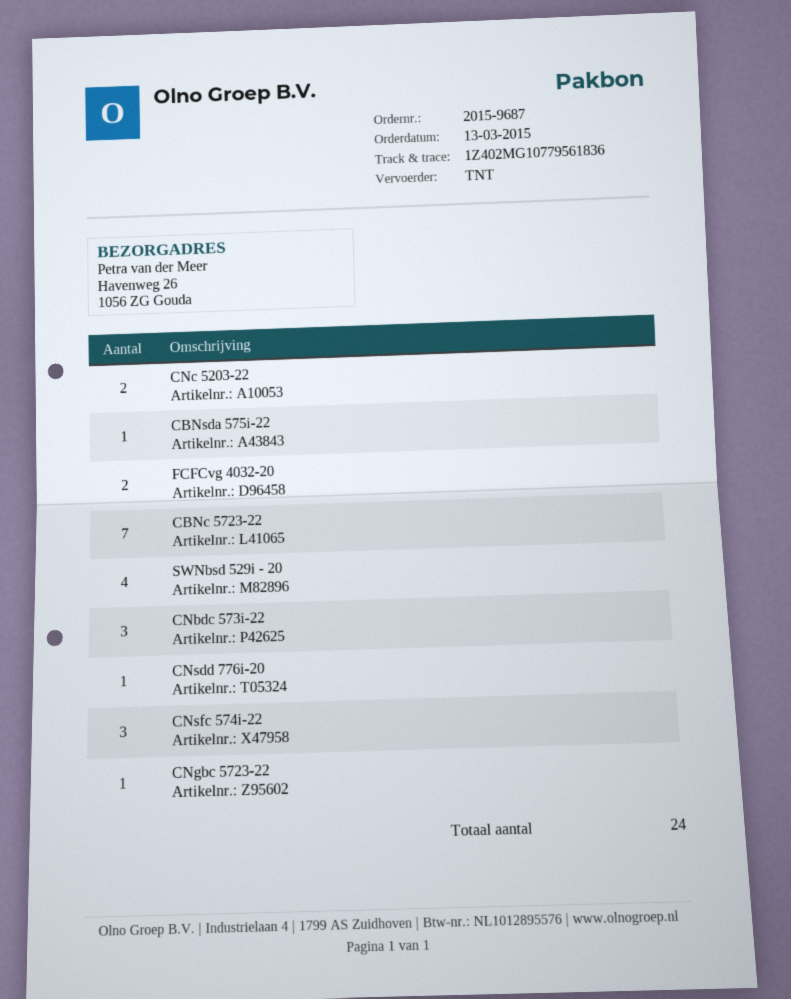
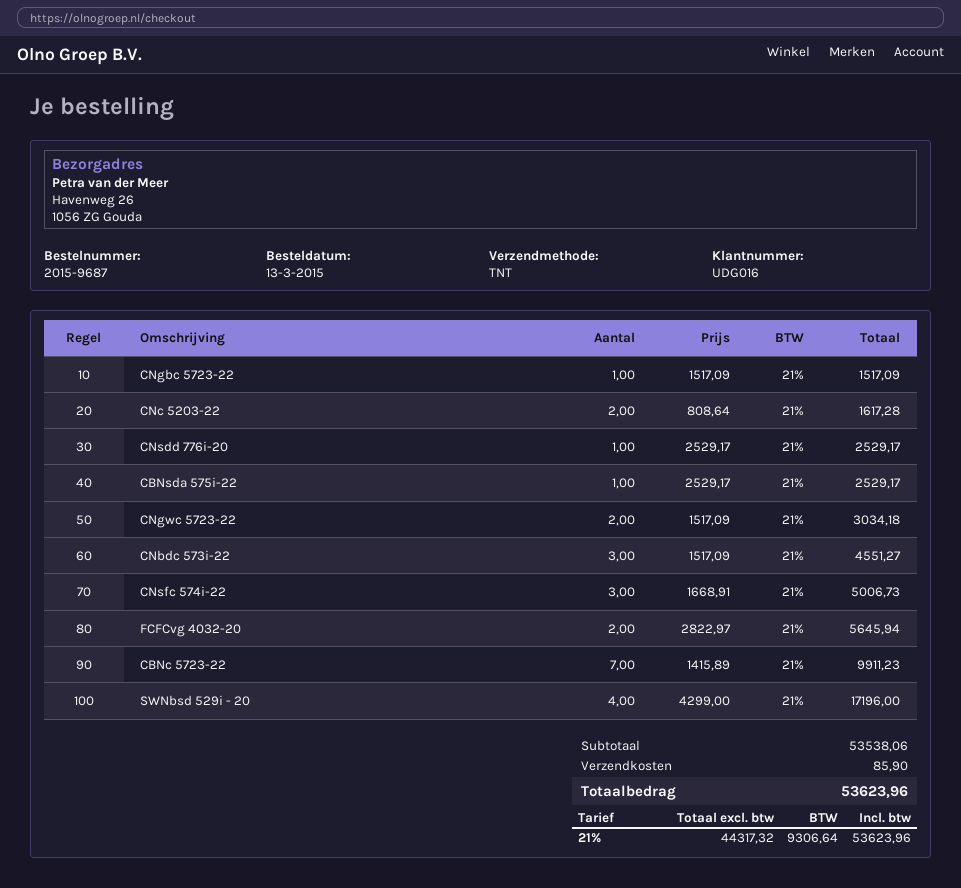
CNgwc 5723-22: none -> 2

